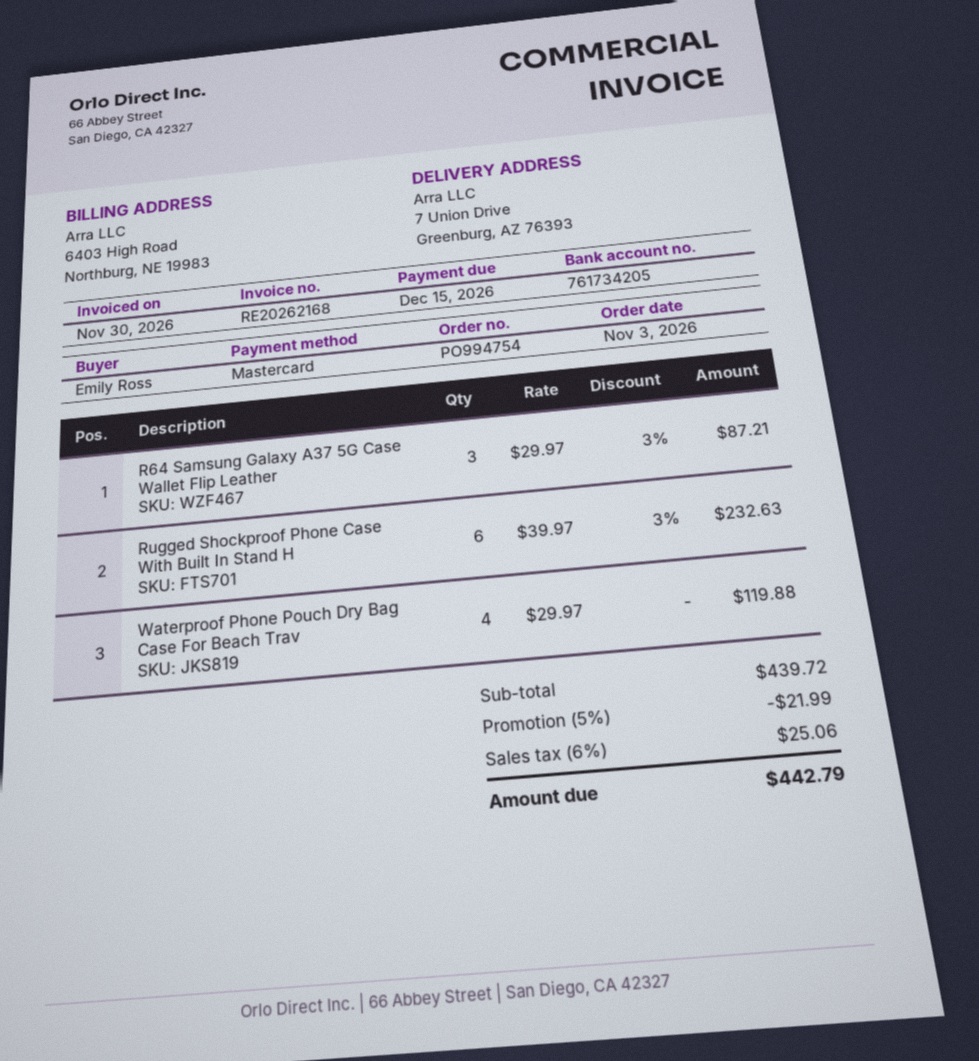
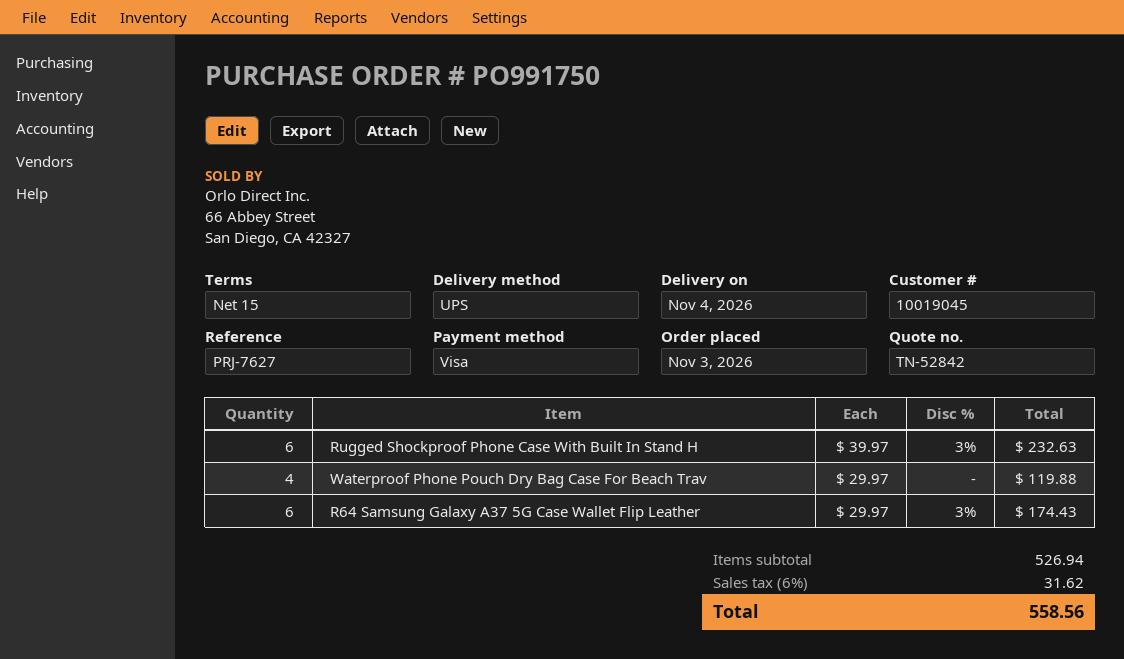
order number: PO994754 -> PO991750
payment method: Mastercard -> Visa
R64 Samsung Galaxy A37 5G Case Wallet Flip Leather: 3 x 29.97 - 3% = 87.21 -> 6 x 29.97 - 3% = 174.43
subtotal: 439.72 -> 526.94
discount: 5% = 21.99 -> none
tax: 6% = 25.06 -> 6% = 31.62
total: 442.79 -> 558.56

